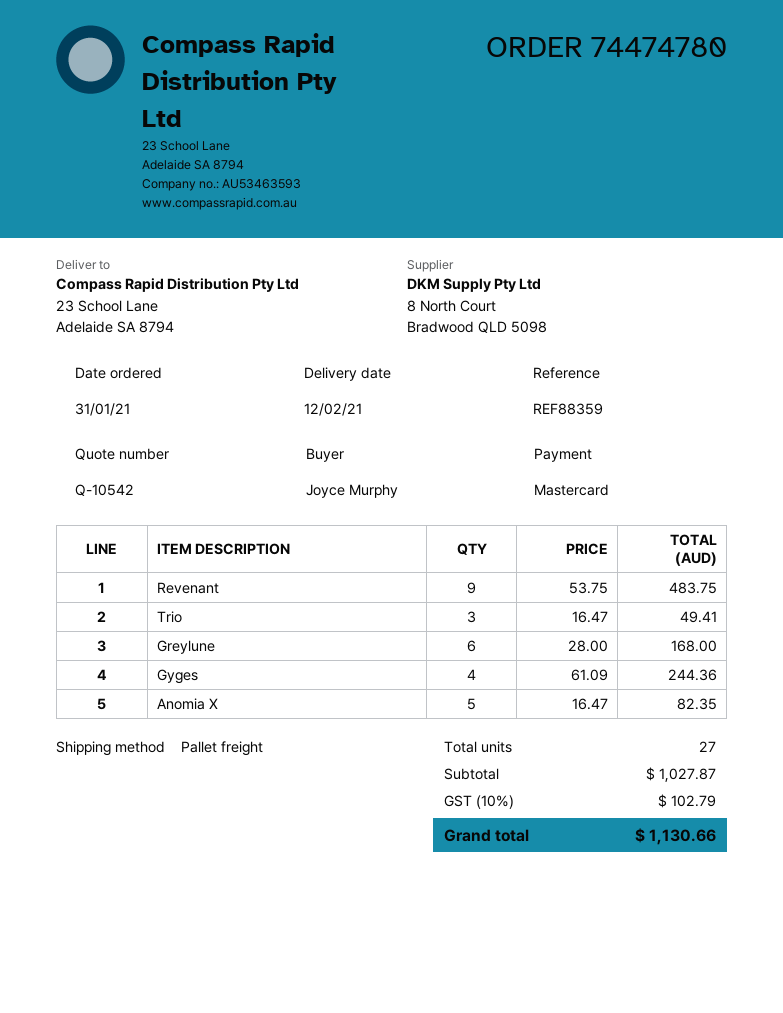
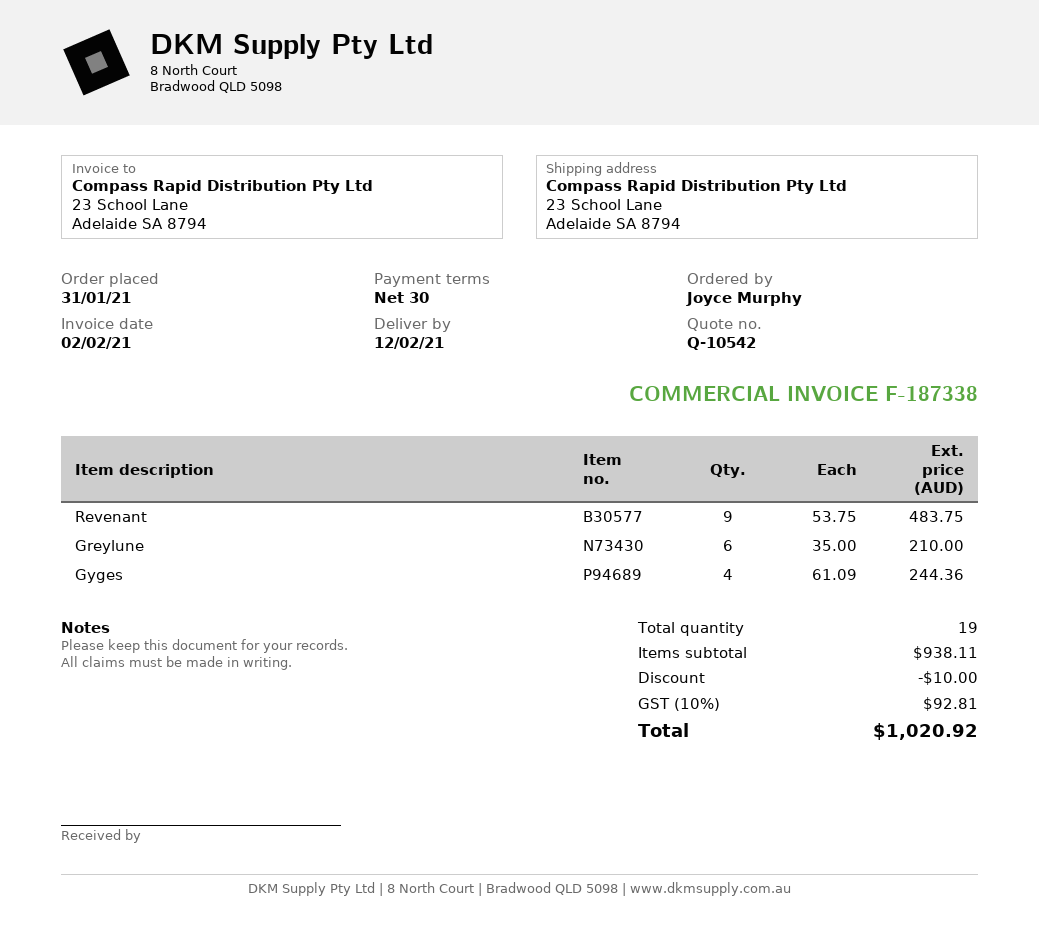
Trio: 3 x 16.47 = 49.41 -> none
Greylune: 6 x 28.00 = 168.00 -> 6 x 35.00 = 210.00
Anomia X: 5 x 16.47 = 82.35 -> none
total quantity: 27 -> 19
subtotal: 1027.87 -> 938.11
discount: none -> 10.00
tax: 10% = 102.79 -> 10% = 92.81
total: 1130.66 -> 1020.92

